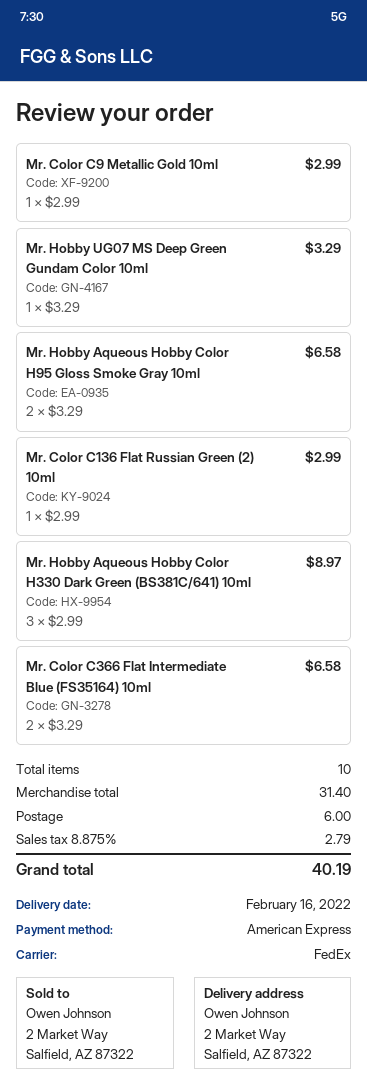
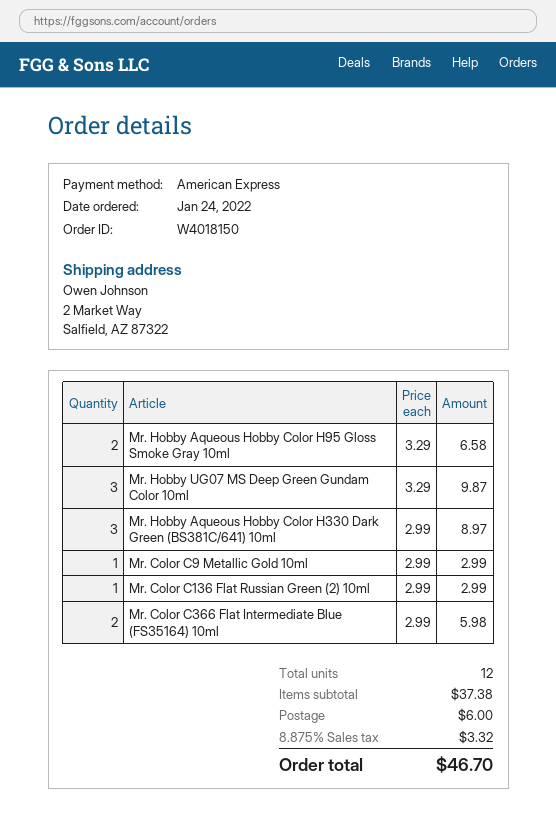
Mr. Hobby UG07 MS Deep Green Gundam Color 10ml: 1 x 3.29 = 3.29 -> 3 x 3.29 = 9.87
Mr. Color C366 Flat Intermediate Blue (FS35164) 10ml: 2 x 3.29 = 6.58 -> 2 x 2.99 = 5.98
total quantity: 10 -> 12
subtotal: 31.40 -> 37.38
tax: 8.875% = 2.79 -> 8.875% = 3.32
total: 40.19 -> 46.70

